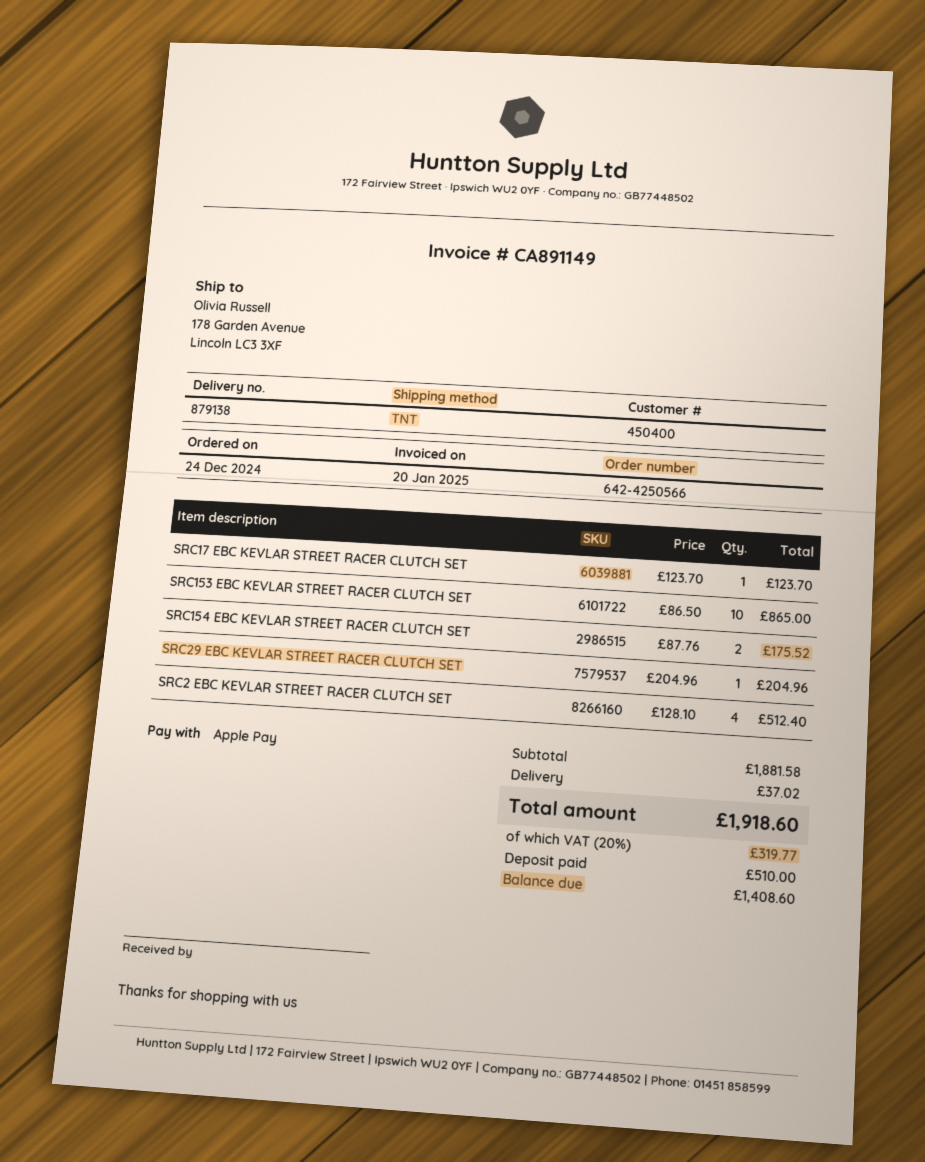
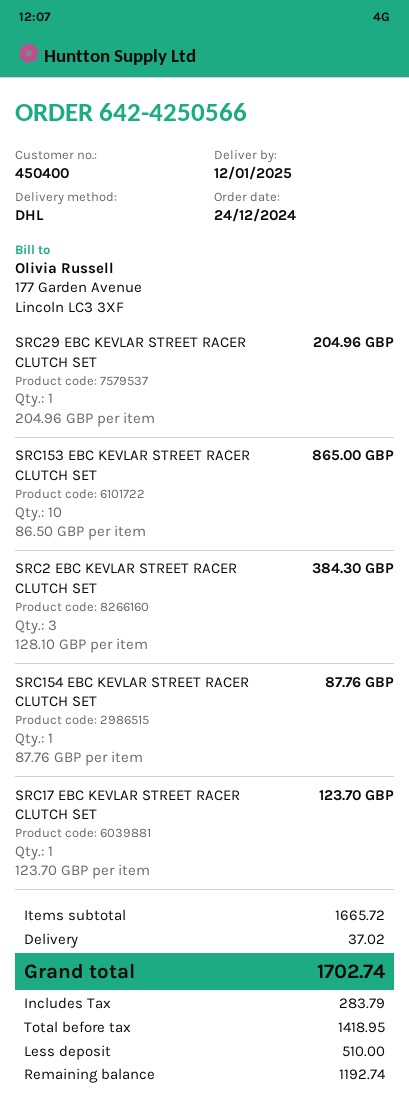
shipping method: TNT -> DHL
SRC154 EBC KEVLAR STREET RACER CLUTCH SET: 2 x 87.76 = 175.52 -> 1 x 87.76 = 87.76
SRC2 EBC KEVLAR STREET RACER CLUTCH SET: 4 x 128.10 = 512.40 -> 3 x 128.10 = 384.30
subtotal: 1881.58 -> 1665.72
tax: 319.77 -> 283.79
total: 1918.60 -> 1702.74
balance: 1408.60 -> 1192.74

